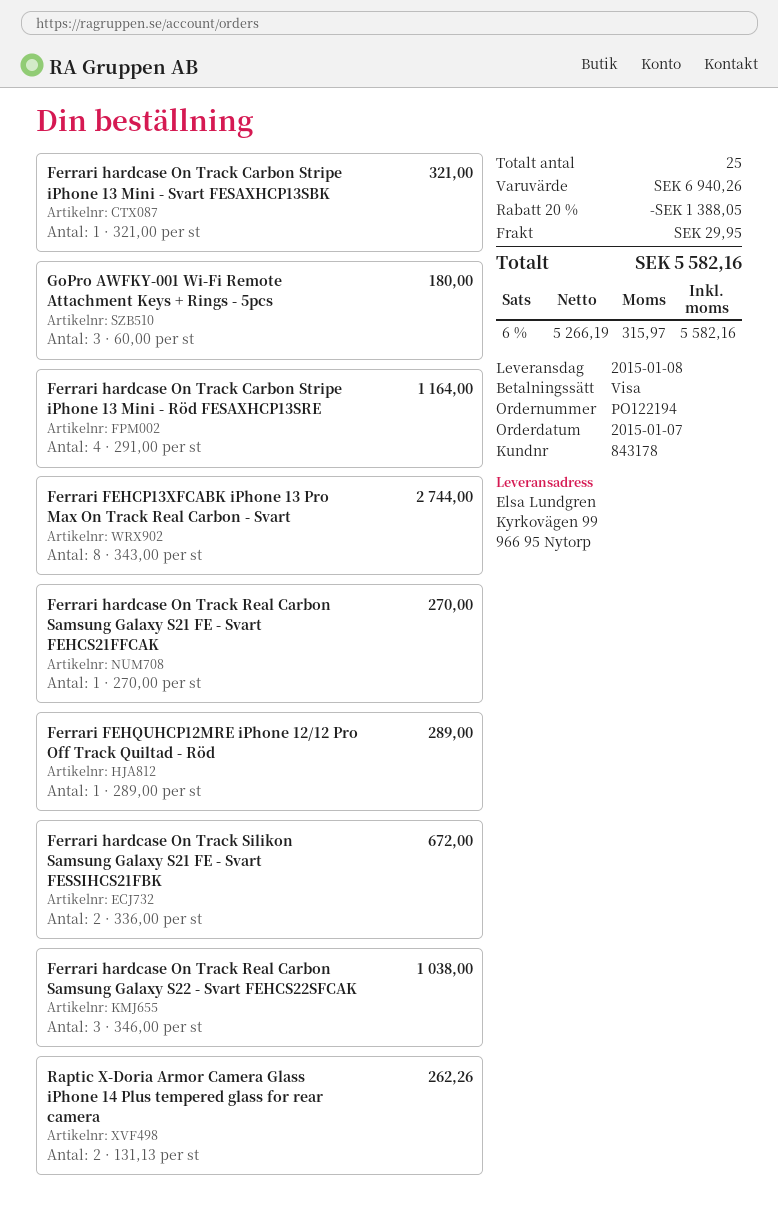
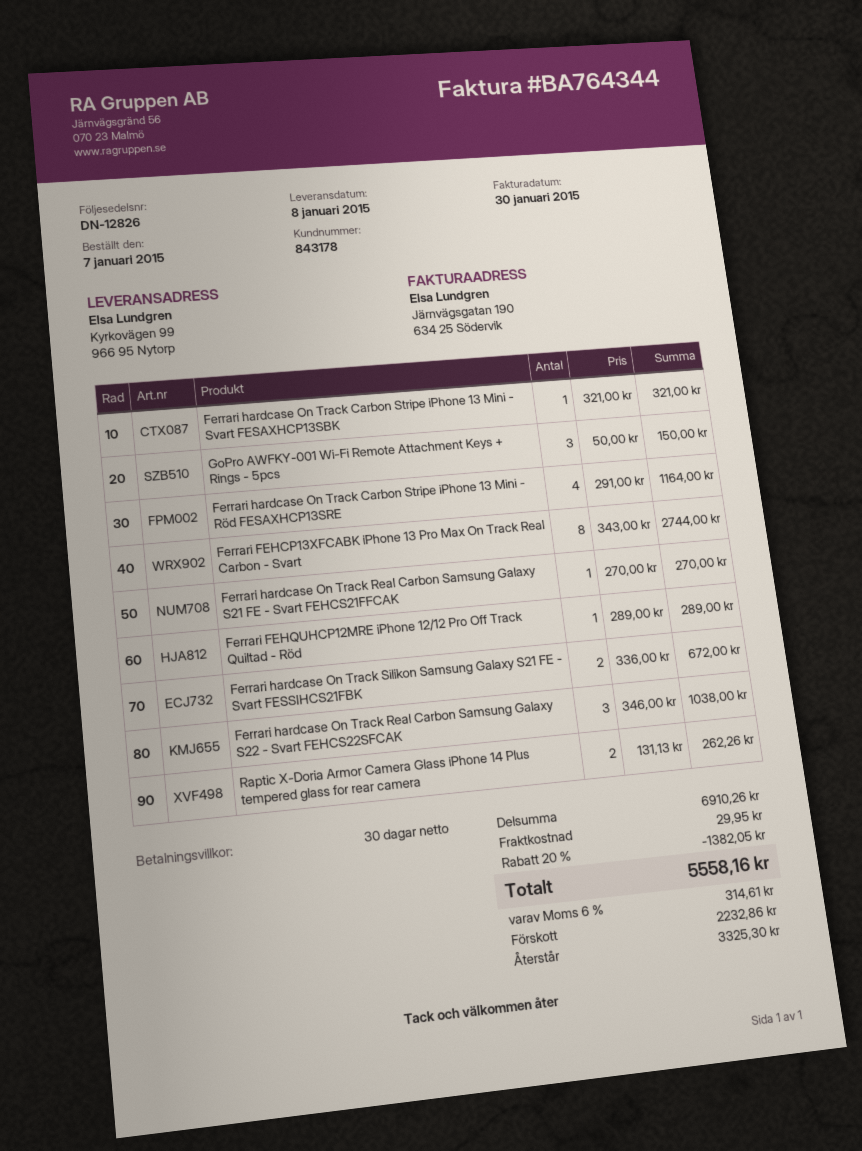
GoPro AWFKY-001 Wi-Fi Remote Attachment Keys + Rings - 5pcs: 3 x 60.00 = 180.00 -> 3 x 50.00 = 150.00
subtotal: 6940.26 -> 6910.26
discount: 20% = 1388.05 -> 20% = 1382.05
tax: 6% = 315.97 -> 6% = 314.61
total: 5582.16 -> 5558.16

